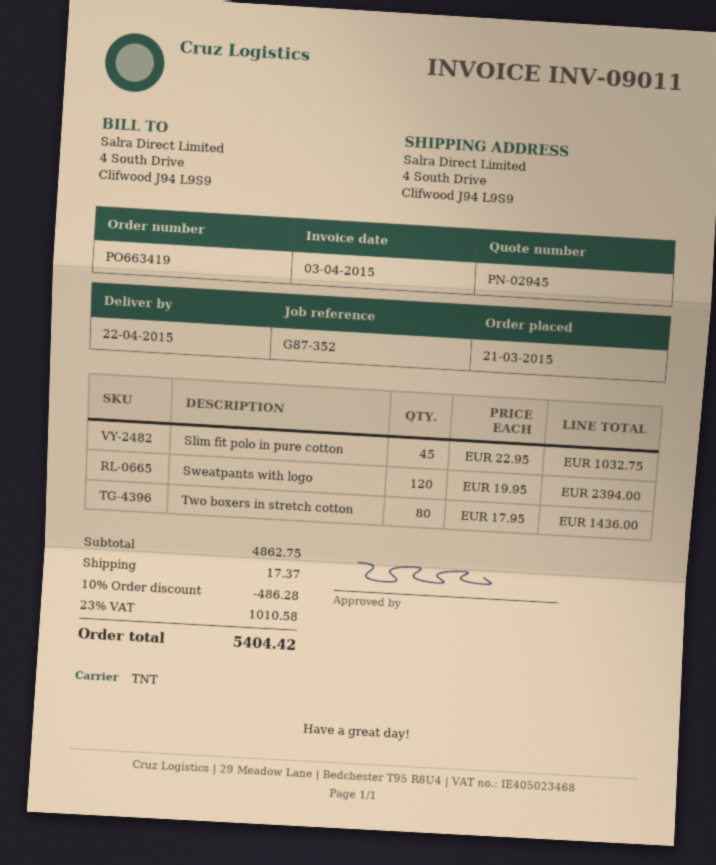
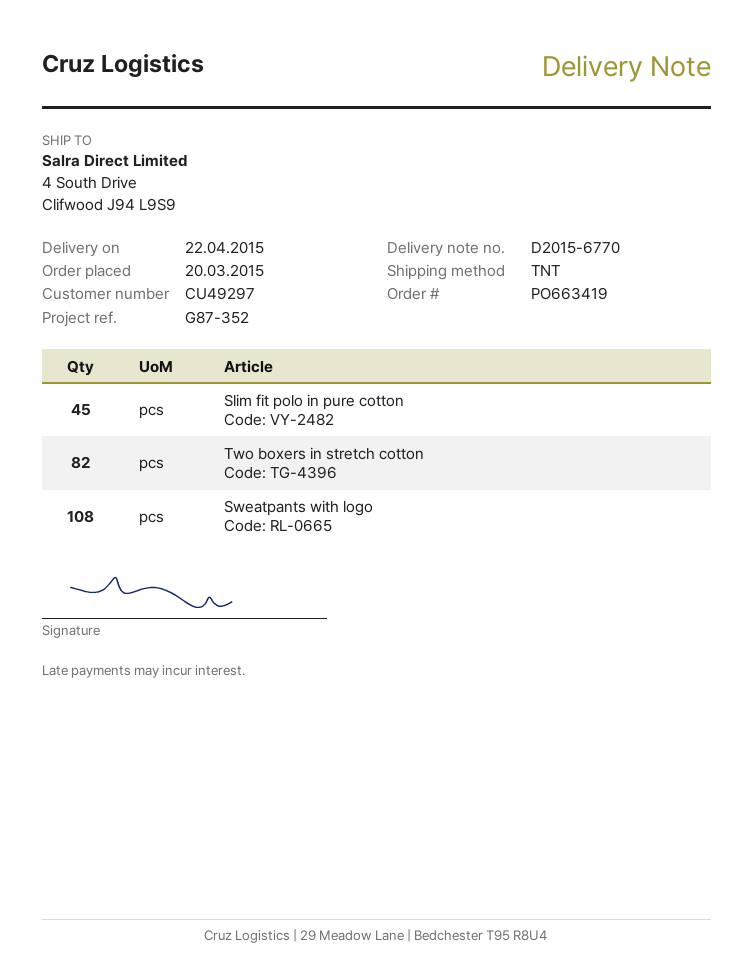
order date: 2015-03-21 -> 2015-03-20
Sweatpants with logo: 120 -> 108
Two boxers in stretch cotton: 80 -> 82

